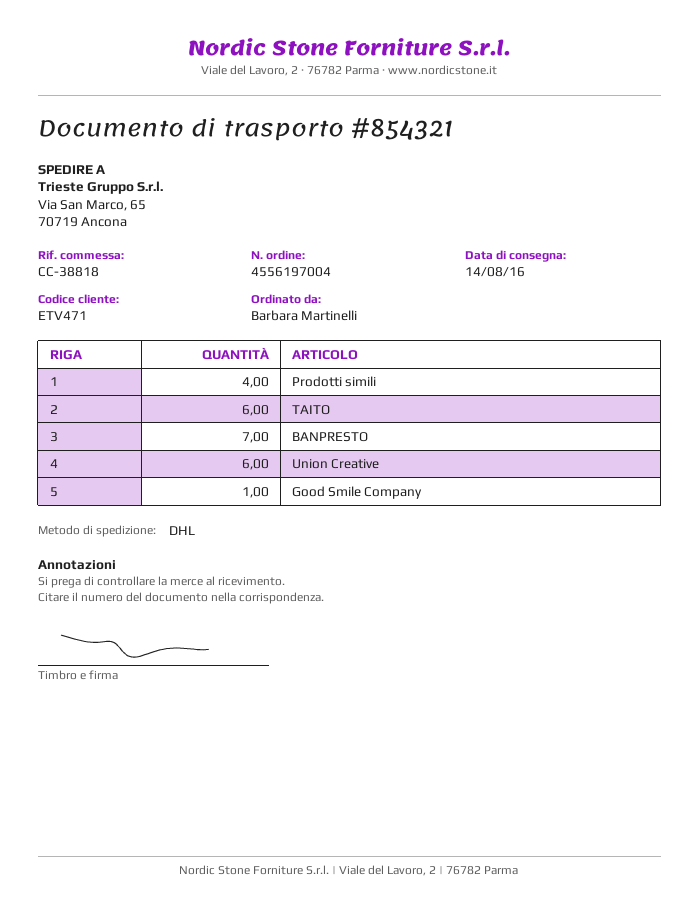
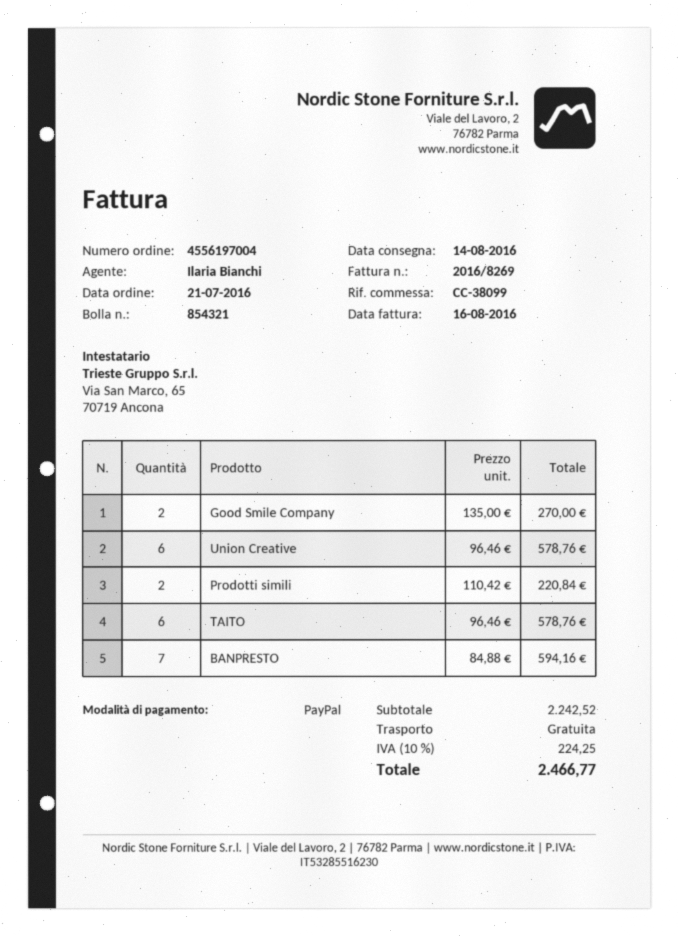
reference: CC-38818 -> CC-38099
Prodotti simili: 4 -> 2
Good Smile Company: 1 -> 2

